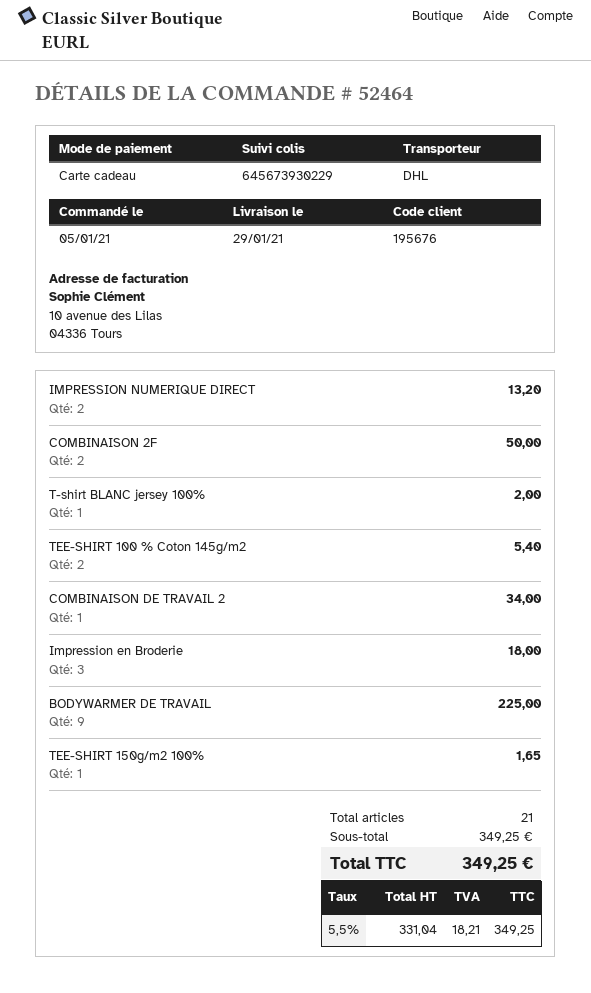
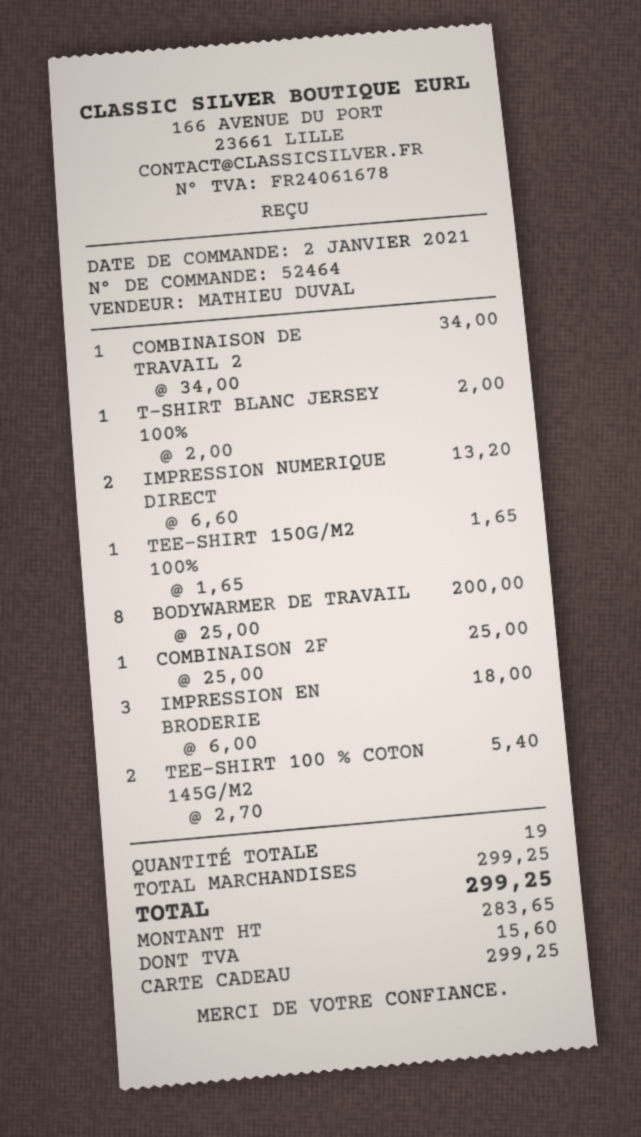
order date: 2021-01-05 -> 2021-01-02
COMBINAISON 2F: 2 for 50.00 -> 1 for 25.00
BODYWARMER DE TRAVAIL: 9 for 225.00 -> 8 for 200.00
total quantity: 21 -> 19
subtotal: 349.25 -> 299.25
net: 331.04 -> 283.65
tax: 18.21 -> 15.60
total: 349.25 -> 299.25

